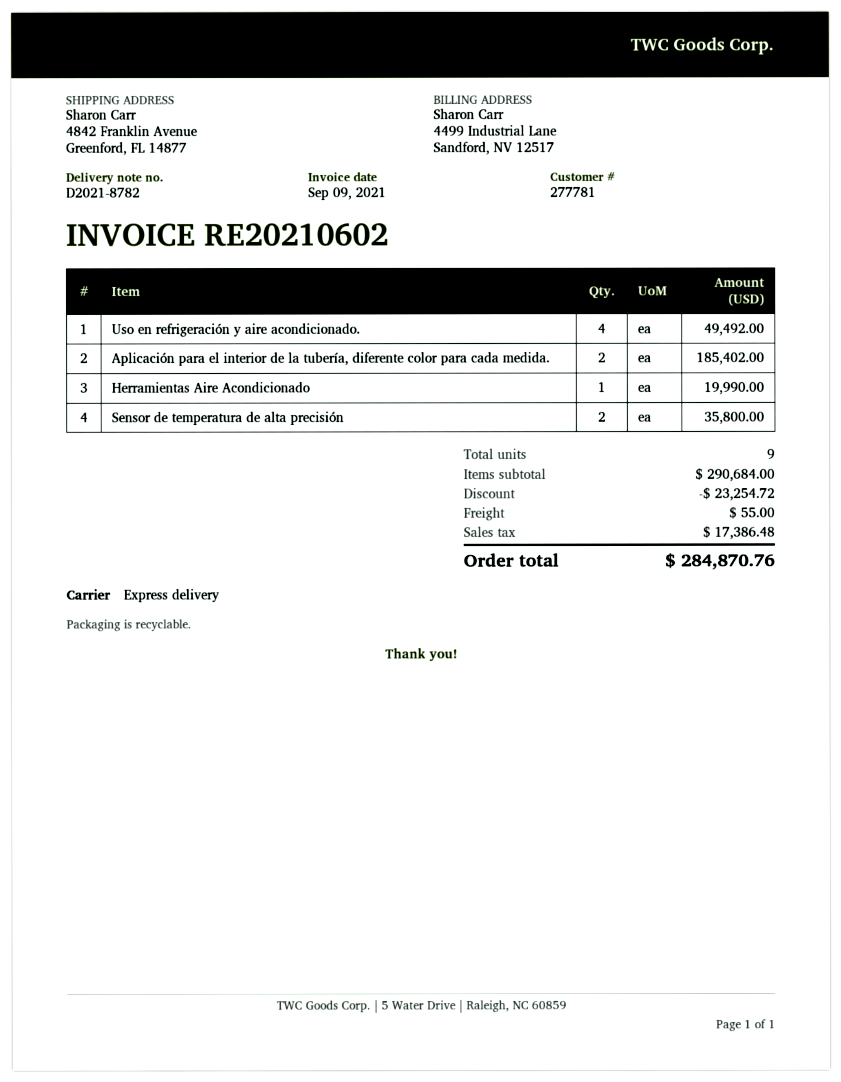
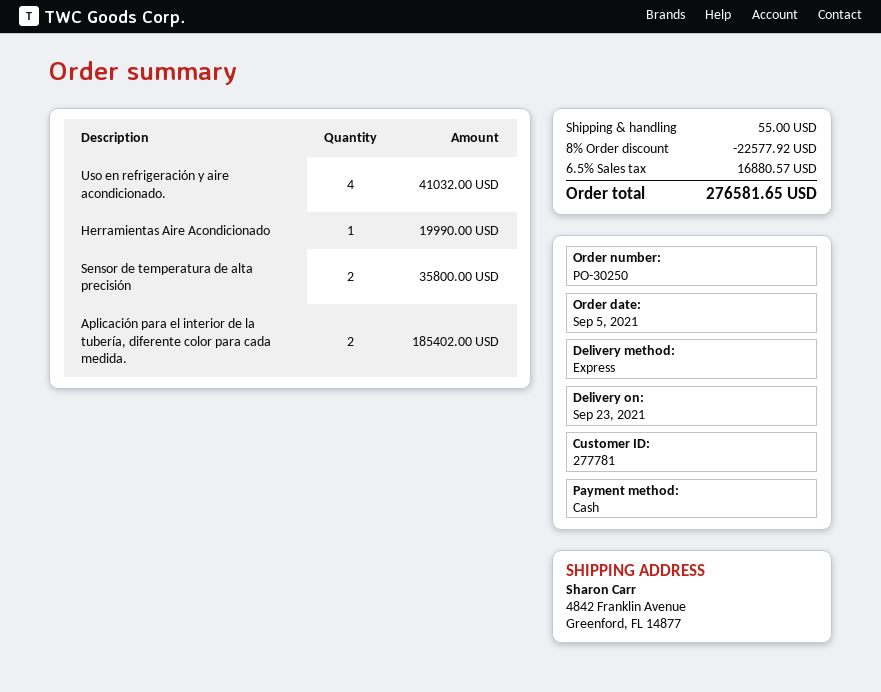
Uso en refrigeración y aire acondicionado.: 4 for 49492.00 -> 4 for 41032.00
discount: 23254.72 -> 22577.92
tax: 17386.48 -> 16880.57
total: 284870.76 -> 276581.65

